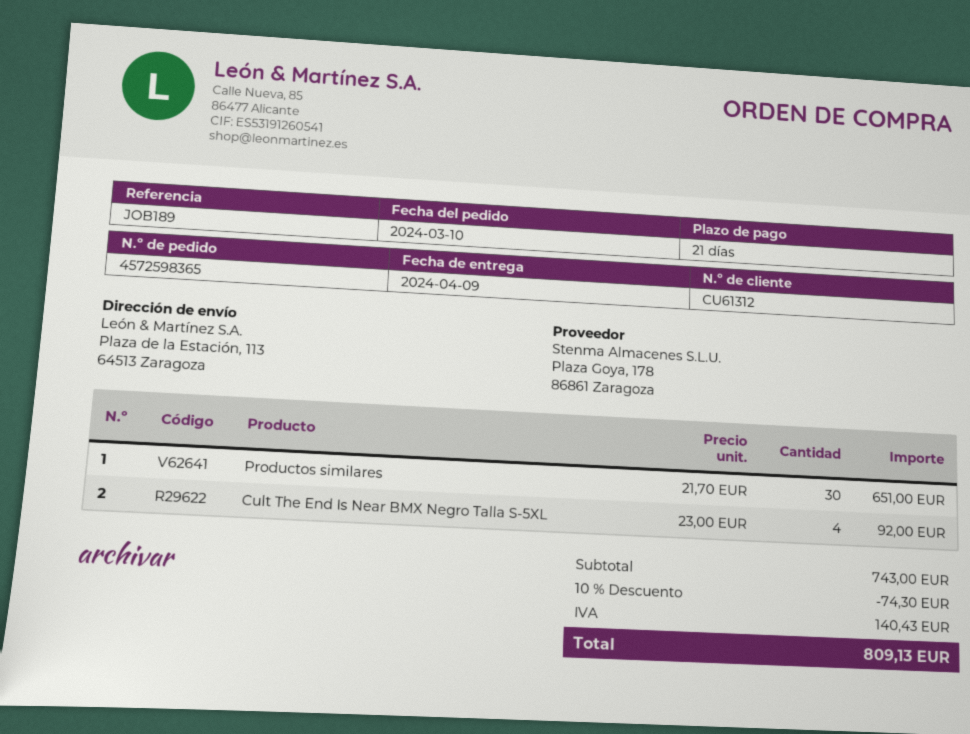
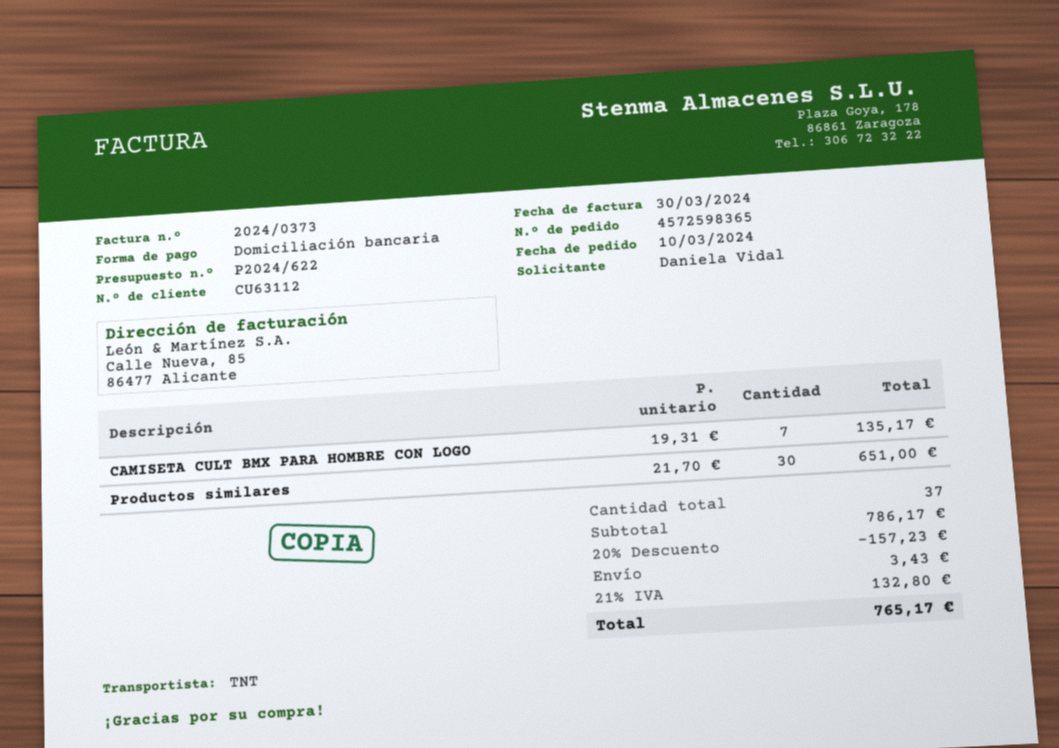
customer number: CU61312 -> CU63112
Cult The End Is Near BMX Negro Talla S-5XL: 4 x 23.00 = 92.00 -> none
CAMISETA CULT BMX PARA HOMBRE CON LOGO: none -> 7 x 19.31 = 135.17
subtotal: 743.00 -> 786.17
discount: 10% = 74.30 -> 20% = 157.23
shipping: none -> 3.43
tax: 140.43 -> 132.80
total: 809.13 -> 765.17

